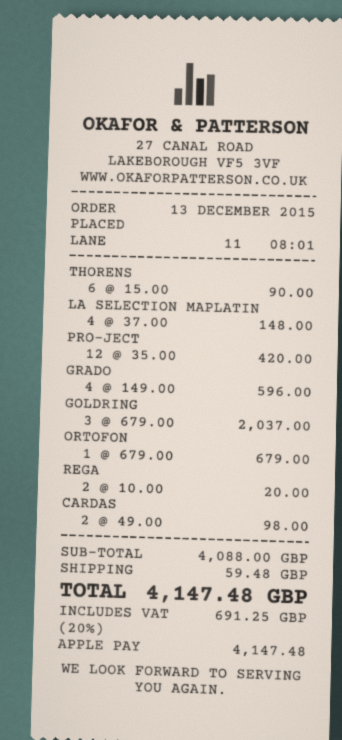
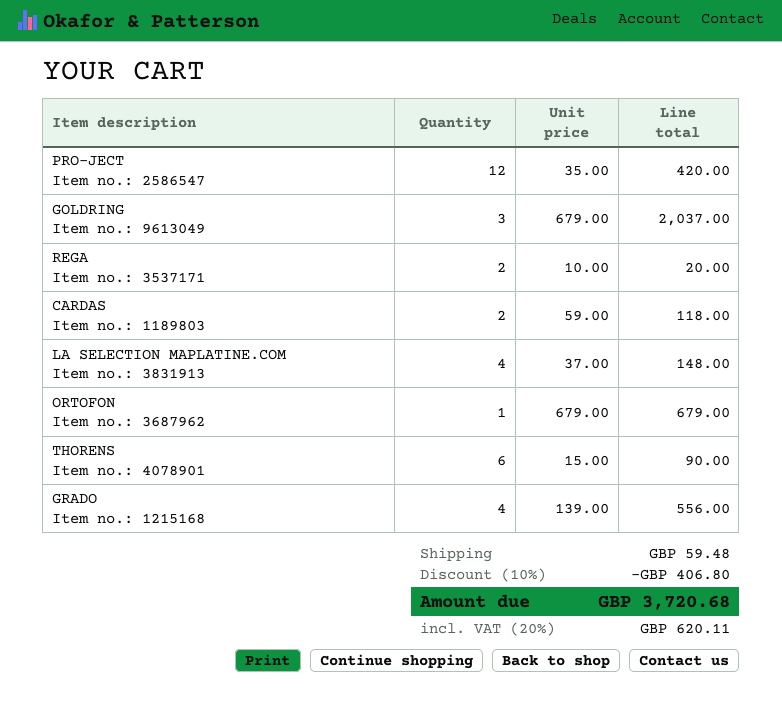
GRADO: 4 x 149.00 = 596.00 -> 4 x 139.00 = 556.00
CARDAS: 2 x 49.00 = 98.00 -> 2 x 59.00 = 118.00
discount: none -> 10% = 406.80
tax: 20% = 691.25 -> 20% = 620.11
total: 4147.48 -> 3720.68

